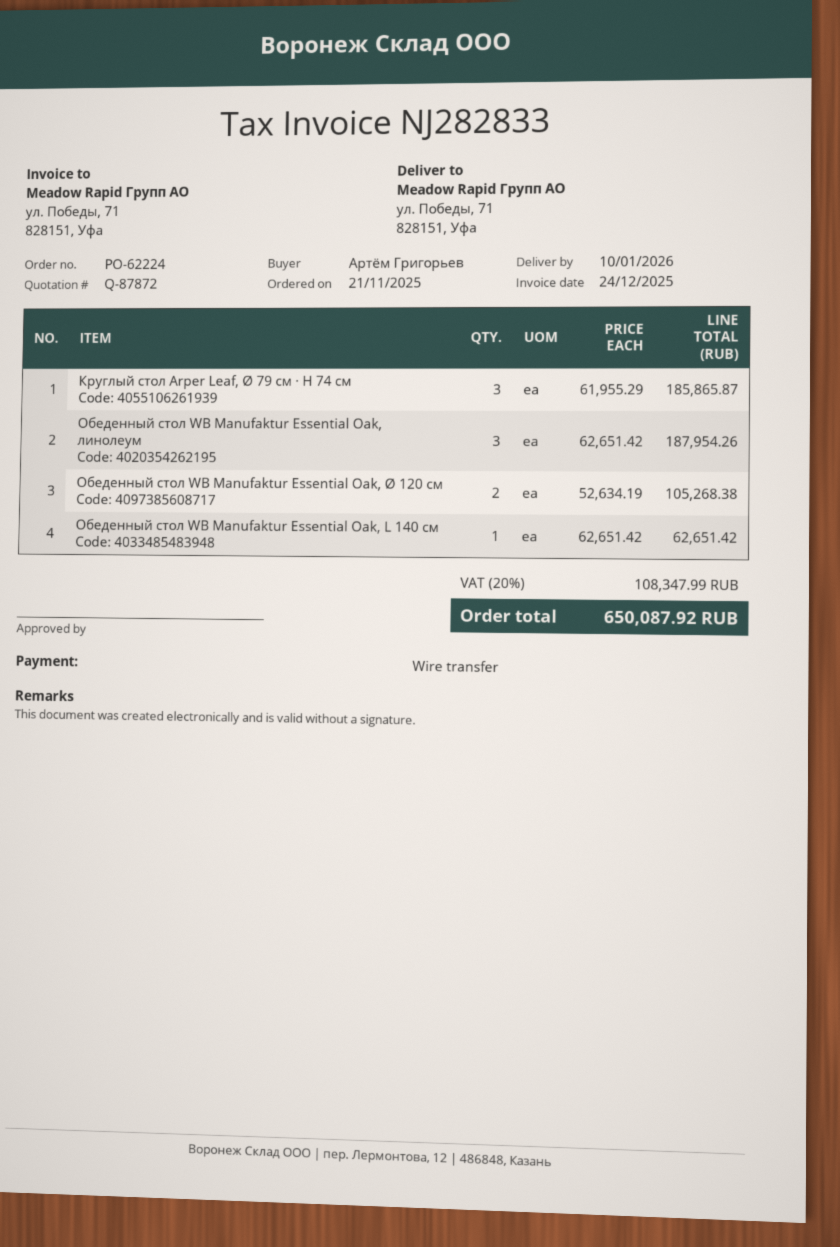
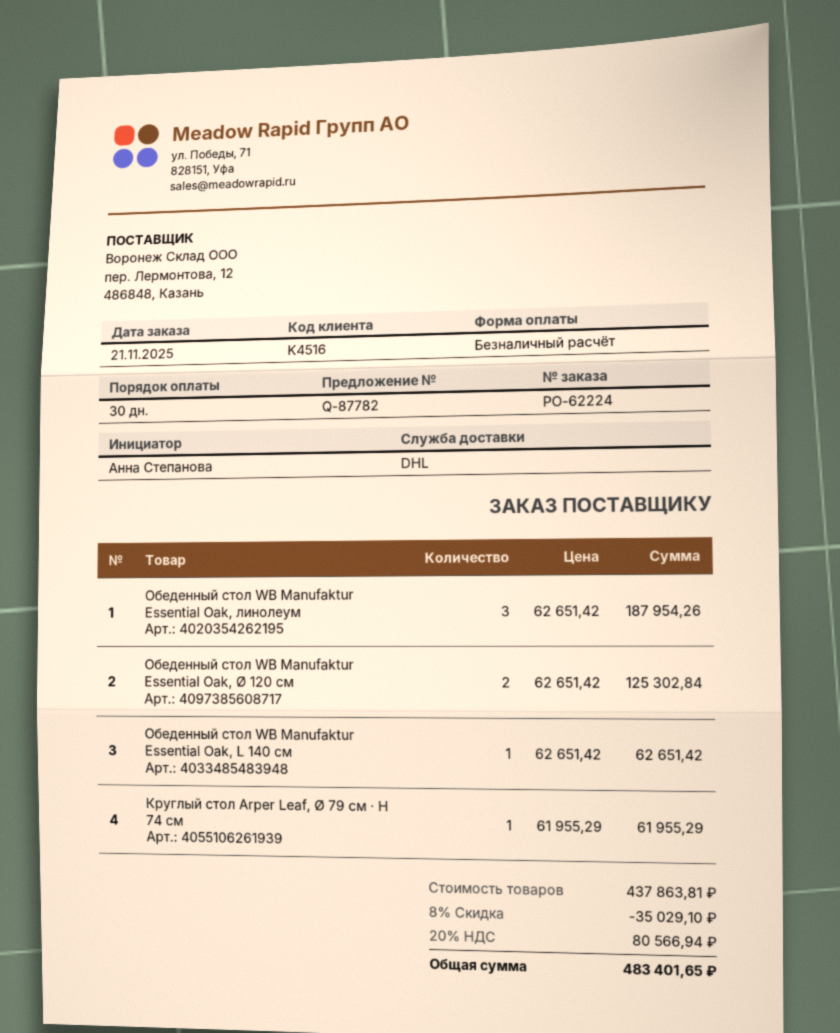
quote number: Q-87872 -> Q-87782
ordered by: Артём Григорьев -> Анна Степанова
Круглый стол Arper Leaf, Ø 79 см · H 74 см: 3 x 61955.29 = 185865.87 -> 1 x 61955.29 = 61955.29
Обеденный стол WB Manufaktur Essential Oak, Ø 120 см: 2 x 52634.19 = 105268.38 -> 2 x 62651.42 = 125302.84
discount: none -> 8% = 35029.10
tax: 20% = 108347.99 -> 20% = 80566.94
total: 650087.92 -> 483401.65

